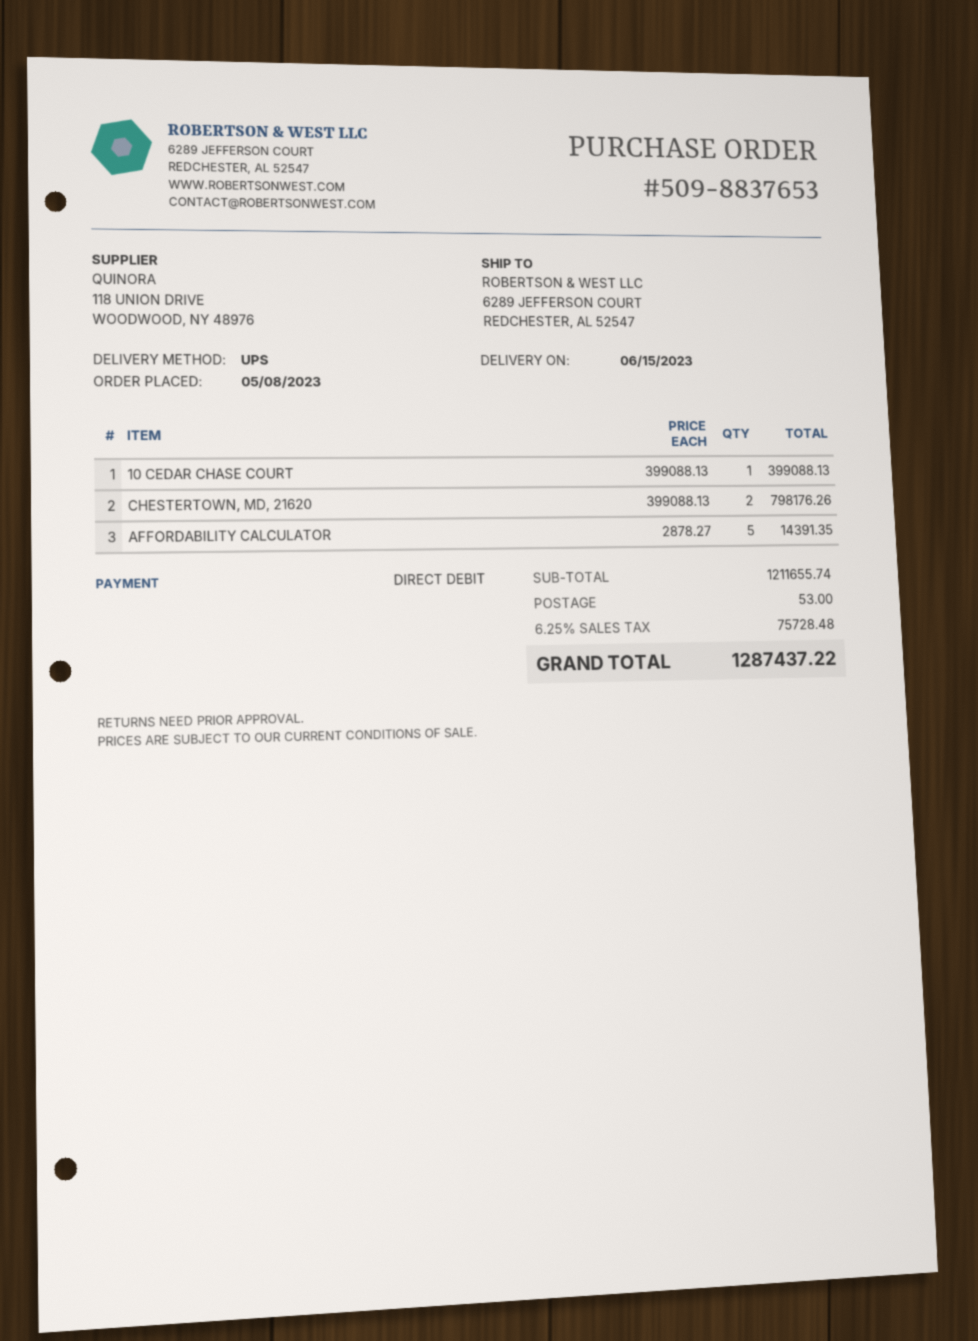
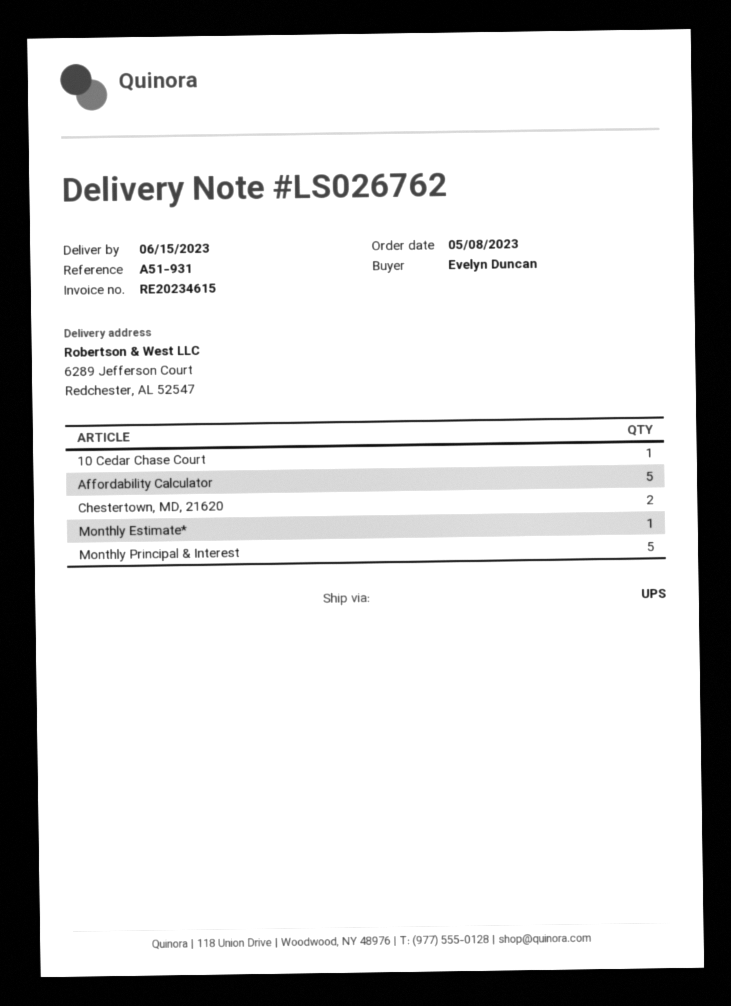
Monthly Estimate*: none -> 1
Monthly Principal & Interest: none -> 5

